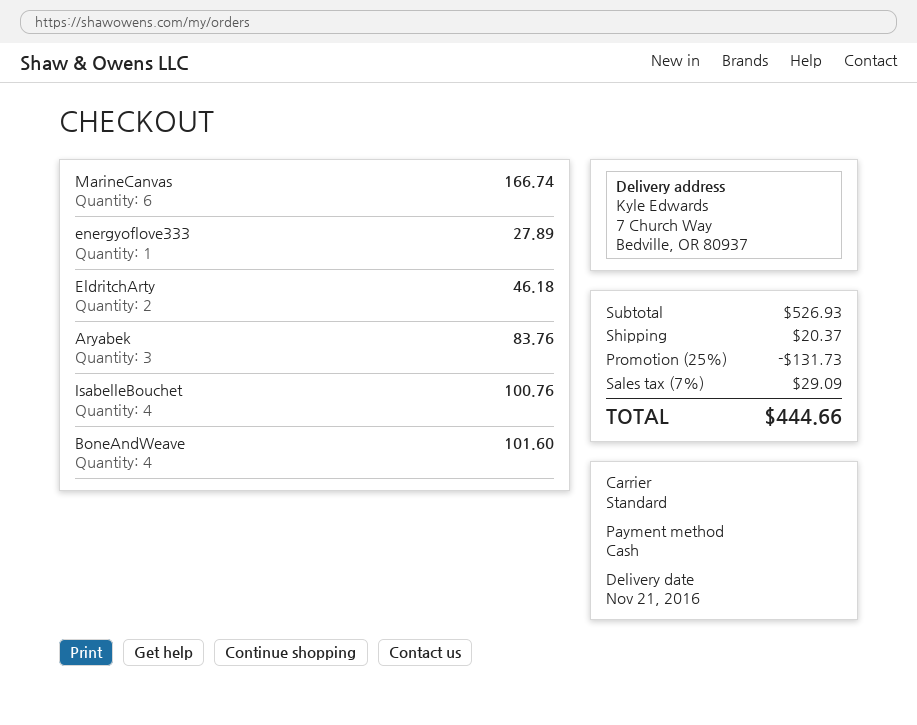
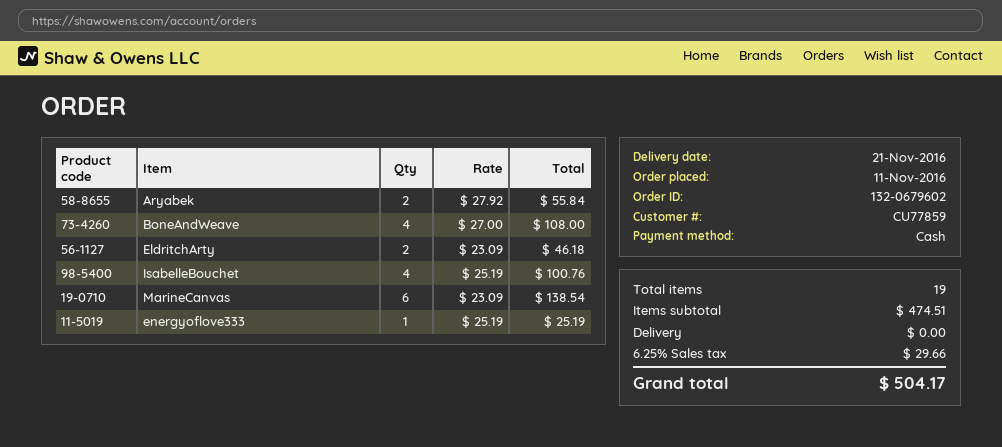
MarineCanvas: 6 for 166.74 -> 6 for 138.54
energyoflove333: 1 for 27.89 -> 1 for 25.19
Aryabek: 3 for 83.76 -> 2 for 55.84
BoneAndWeave: 4 for 101.60 -> 4 for 108.00
subtotal: 526.93 -> 474.51
discount: 25% = 131.73 -> none
shipping: 20.37 -> 0.00
tax: 7% = 29.09 -> 6.25% = 29.66
total: 444.66 -> 504.17

